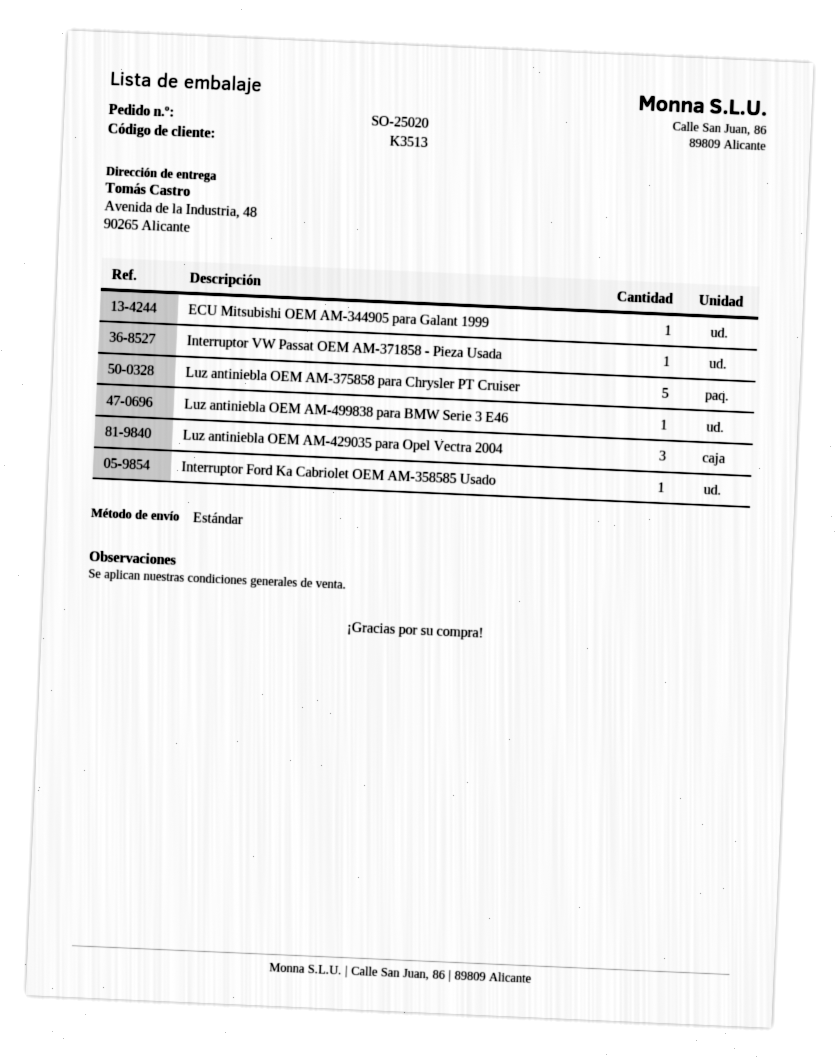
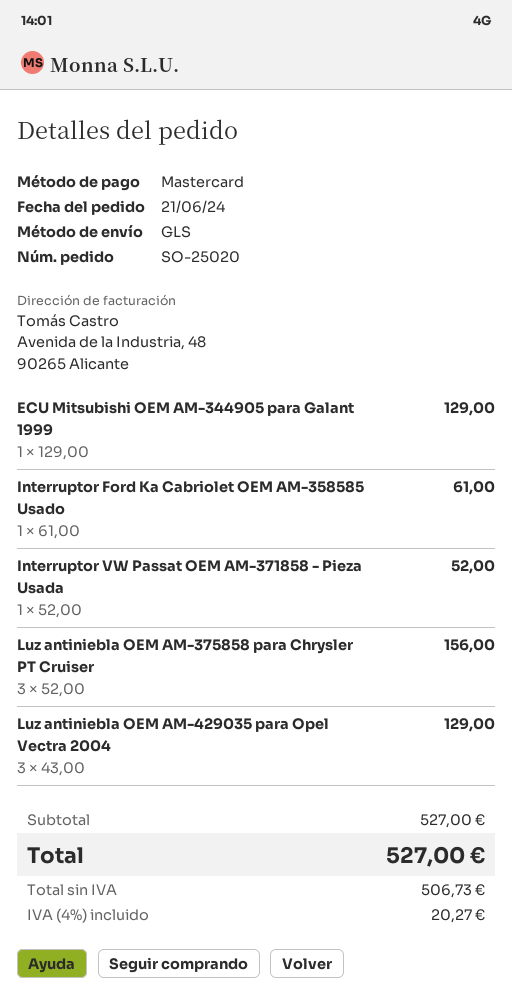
shipping method: standard -> GLS
Luz antiniebla OEM AM-375858 para Chrysler PT Cruiser: 5 -> 3
Luz antiniebla OEM AM-499838 para BMW Serie 3 E46: 1 -> none

